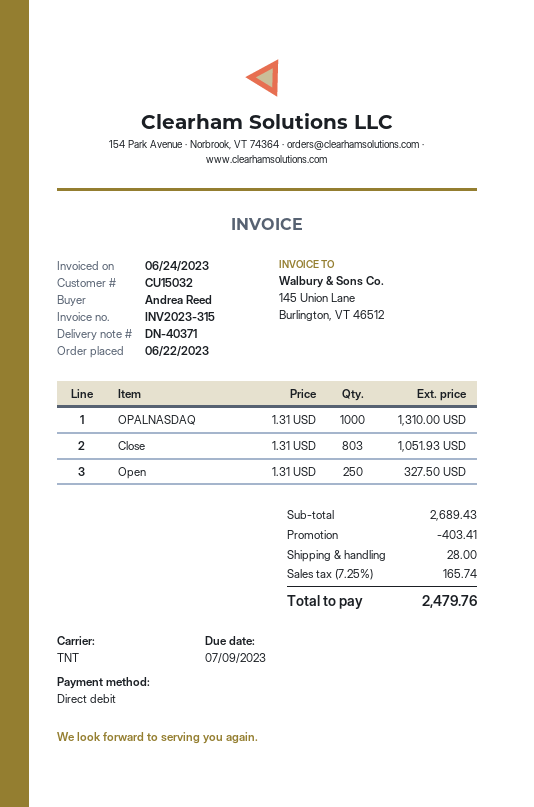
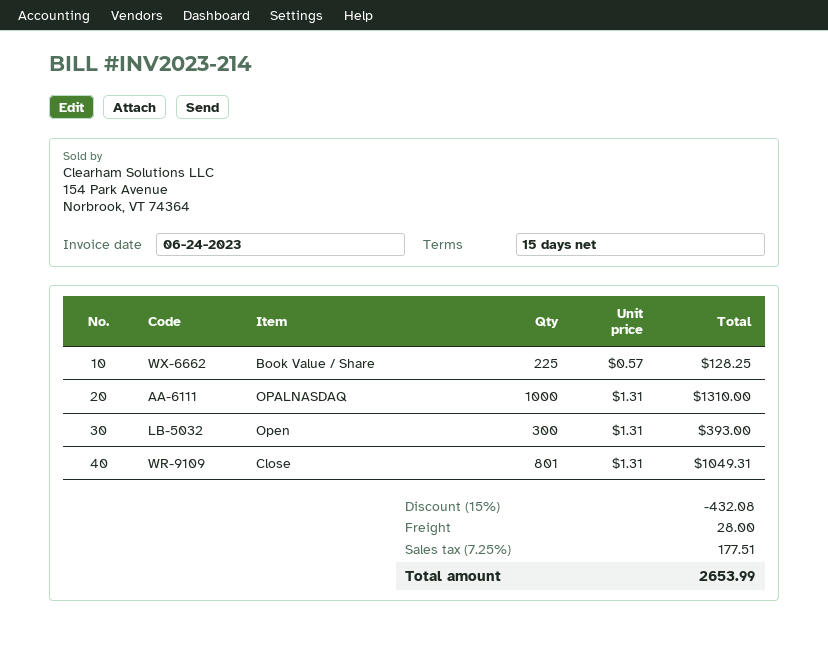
invoice number: INV2023-315 -> INV2023-214
Close: 803 x 1.31 = 1051.93 -> 801 x 1.31 = 1049.31
Open: 250 x 1.31 = 327.50 -> 300 x 1.31 = 393.00
Book Value / Share: none -> 225 x 0.57 = 128.25
discount: 403.41 -> 432.08
tax: 7.25% = 165.74 -> 7.25% = 177.51
total: 2479.76 -> 2653.99

